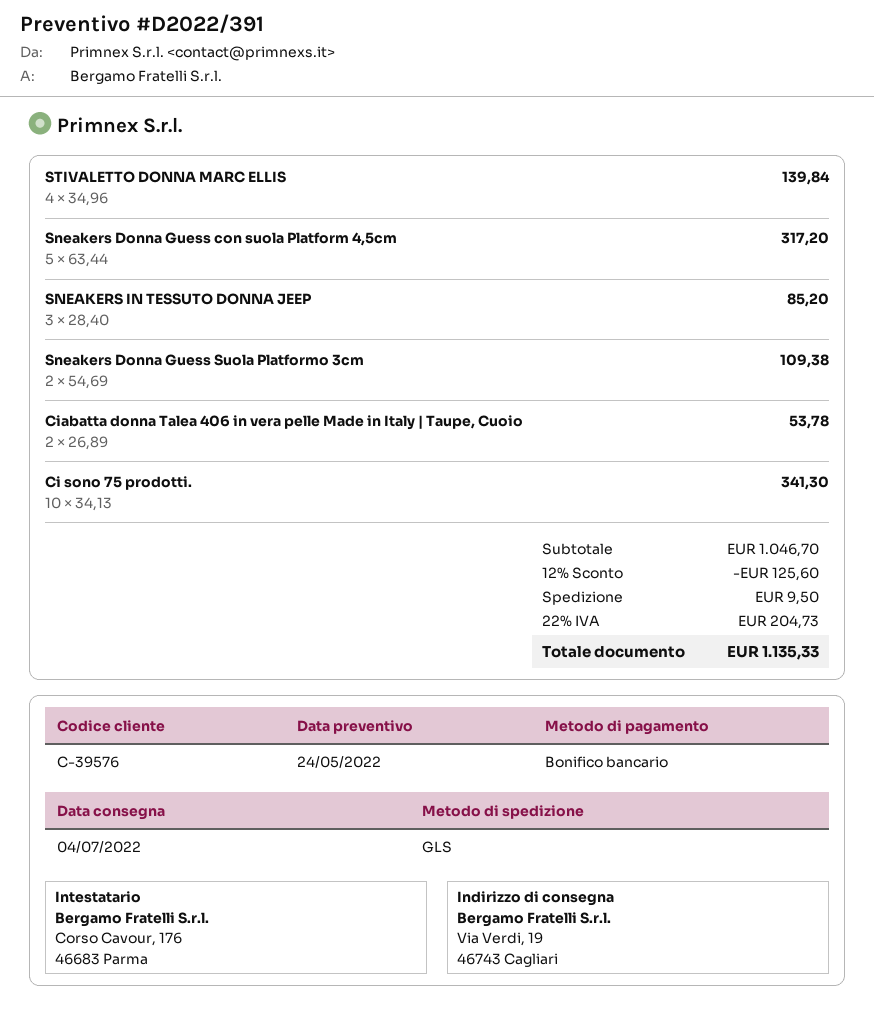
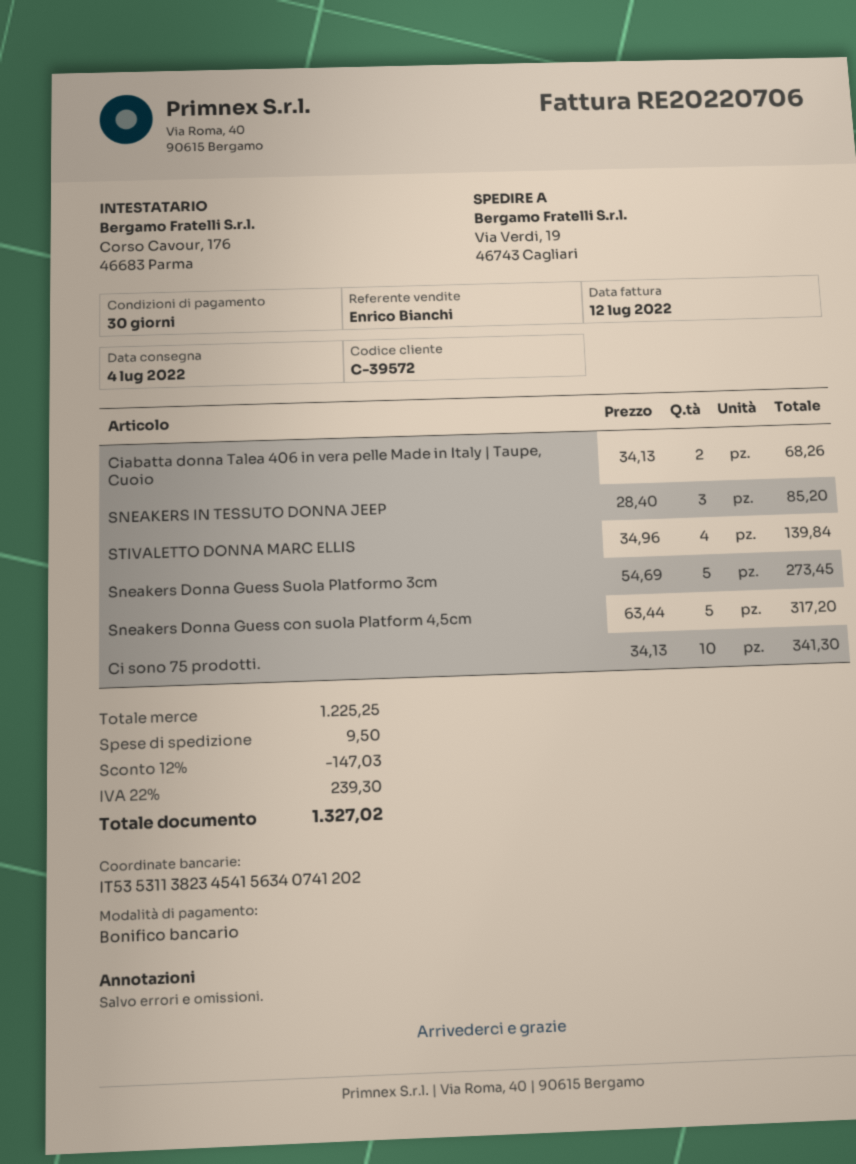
customer number: C-39576 -> C-39572
Sneakers Donna Guess Suola Platformo 3cm: 2 x 54.69 = 109.38 -> 5 x 54.69 = 273.45
Ciabatta donna Talea 406 in vera pelle Made in Italy | Taupe, Cuoio: 2 x 26.89 = 53.78 -> 2 x 34.13 = 68.26
subtotal: 1046.70 -> 1225.25
discount: 12% = 125.60 -> 12% = 147.03
tax: 22% = 204.73 -> 22% = 239.30
total: 1135.33 -> 1327.02

